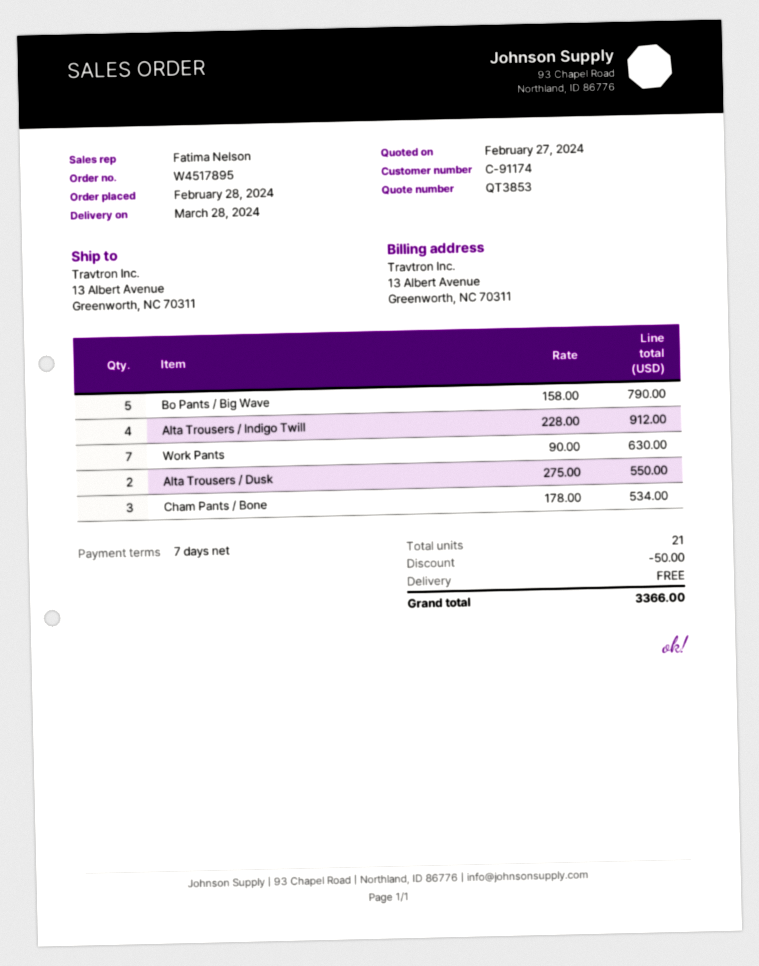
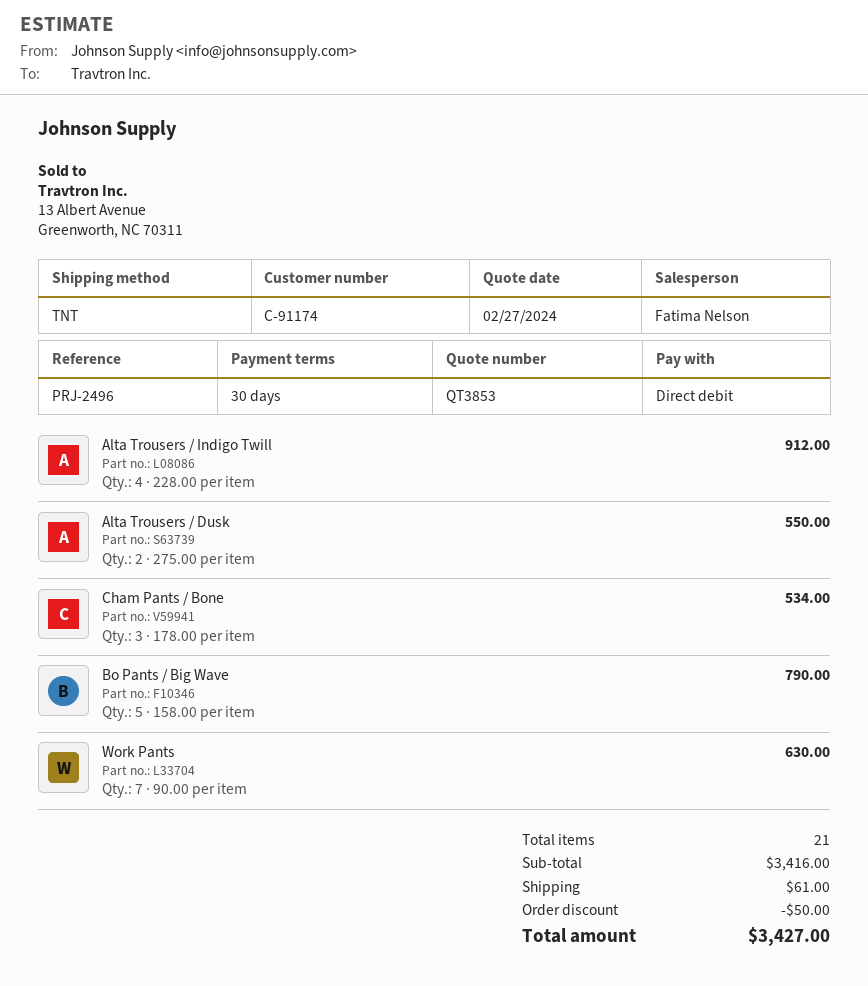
payment terms: 7 days -> 30 days
shipping: 0.00 -> 61.00
total: 3366.00 -> 3427.00

